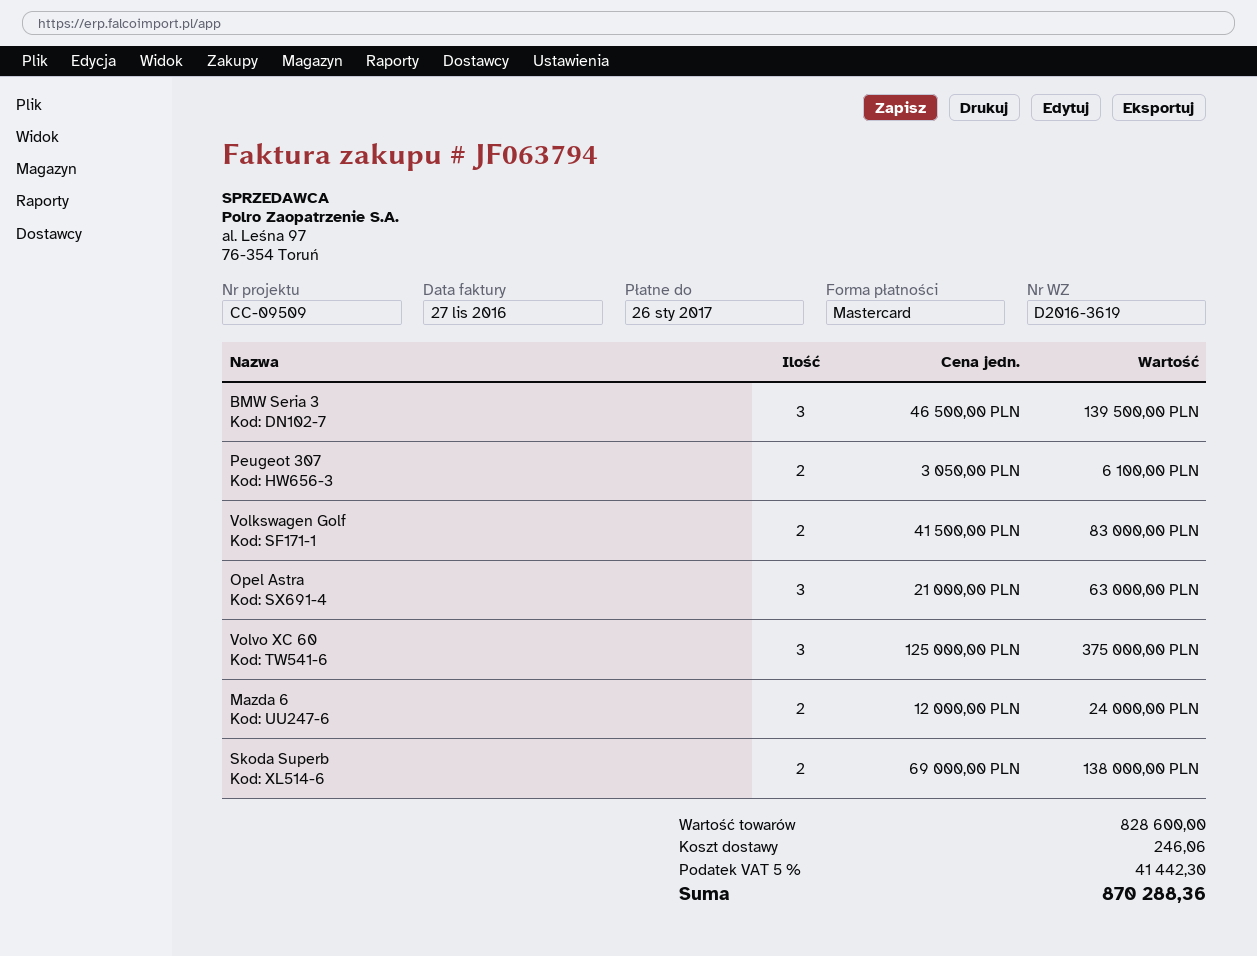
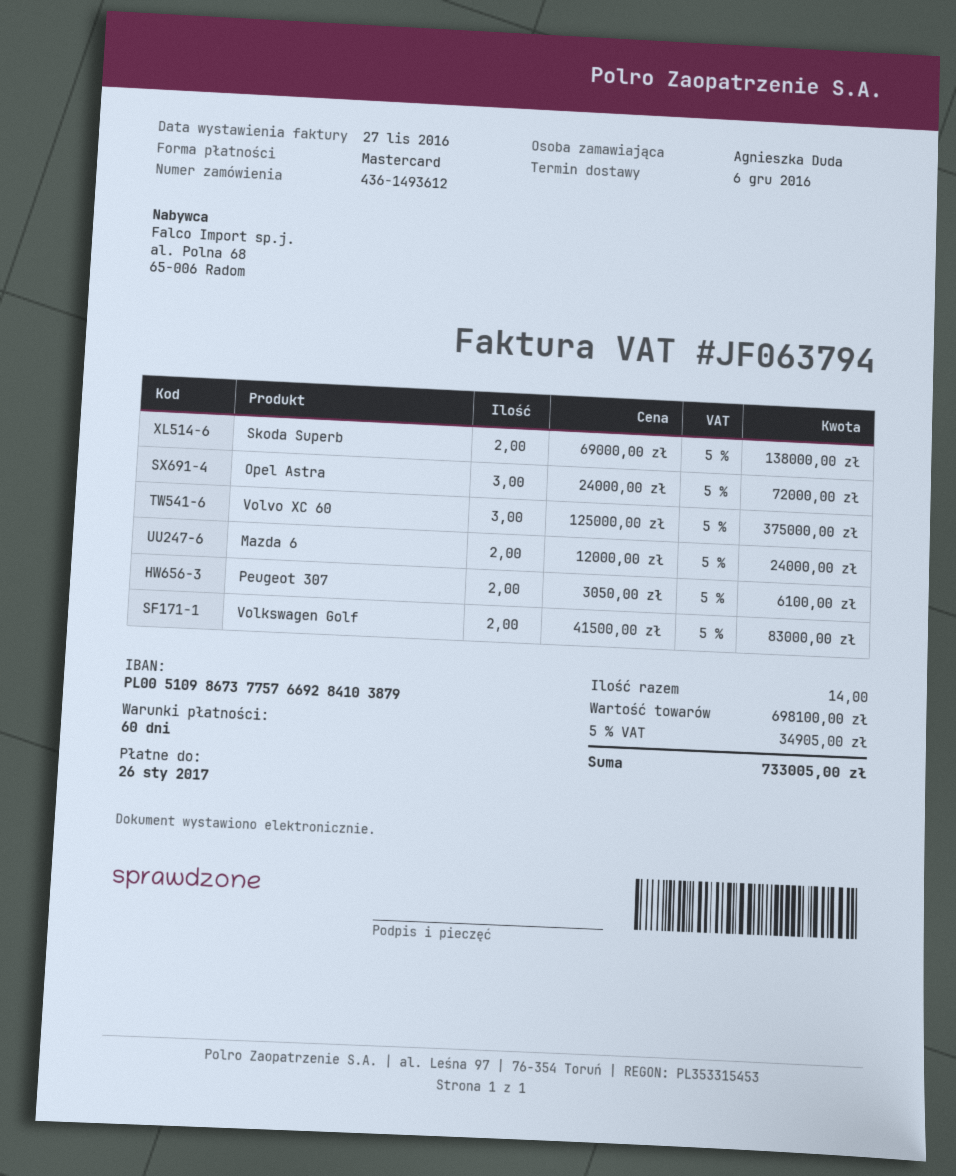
BMW Seria 3: 3 x 46500.00 = 139500.00 -> none
Opel Astra: 3 x 21000.00 = 63000.00 -> 3 x 24000.00 = 72000.00
subtotal: 828600.00 -> 698100.00
shipping: 246.06 -> none
tax: 5% = 41442.30 -> 5% = 34905.00
total: 870288.36 -> 733005.00

